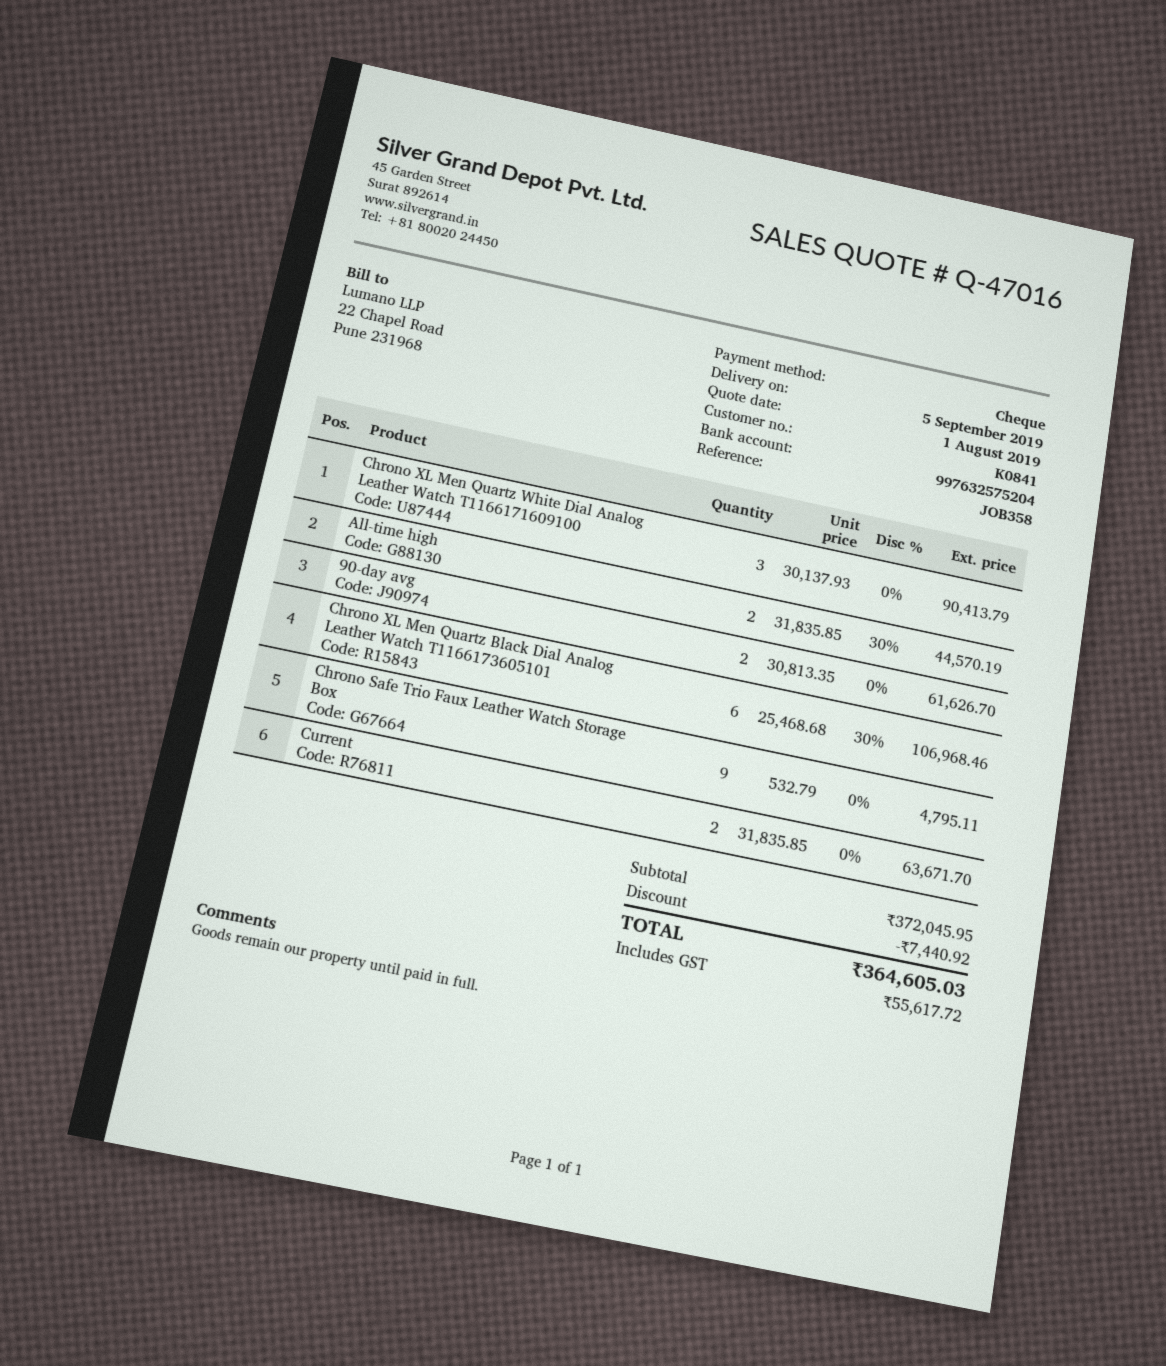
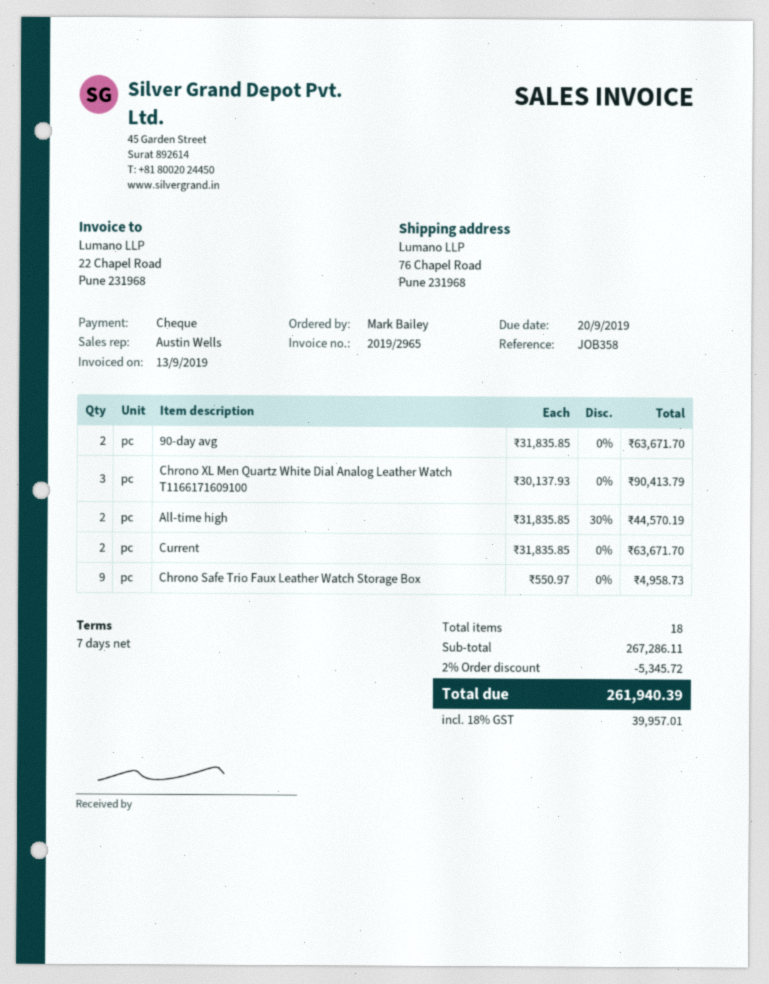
90-day avg: 2 x 30813.35 = 61626.70 -> 2 x 31835.85 = 63671.70
Chrono XL Men Quartz Black Dial Analog Leather Watch T1166173605101: 6 x 25468.68 - 30% = 106968.46 -> none
Chrono Safe Trio Faux Leather Watch Storage Box: 9 x 532.79 = 4795.11 -> 9 x 550.97 = 4958.73
subtotal: 372045.95 -> 267286.11
discount: 7440.92 -> 5345.72
tax: 55617.72 -> 39957.01
total: 364605.03 -> 261940.39

